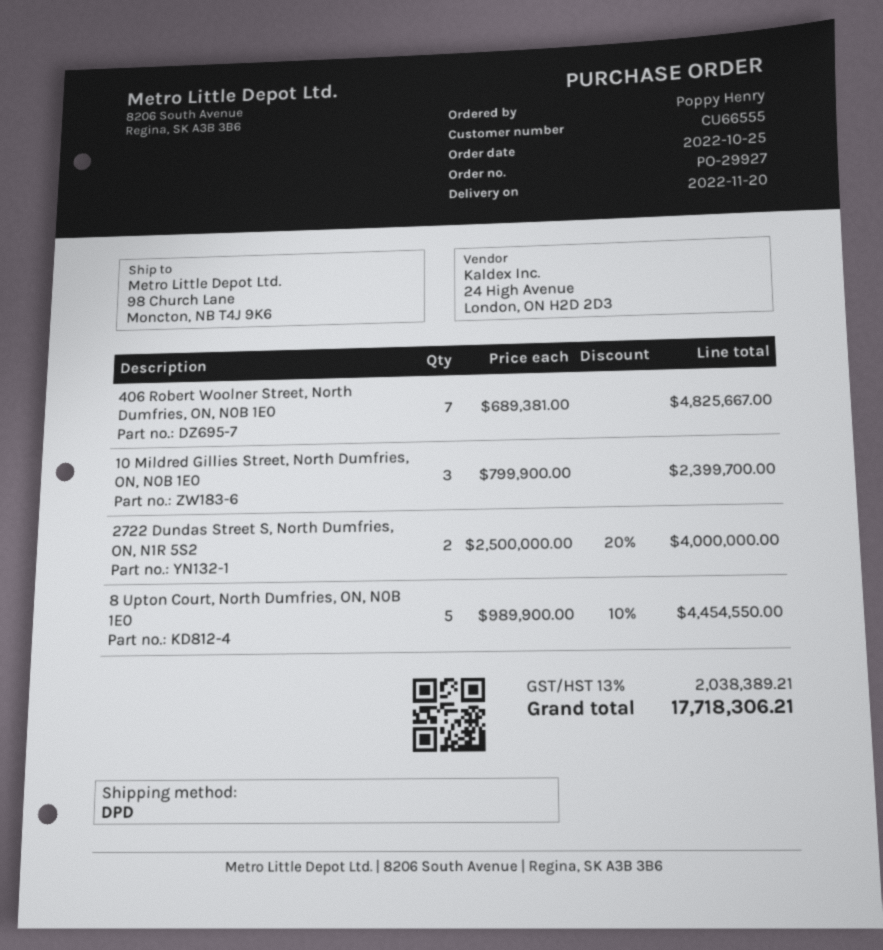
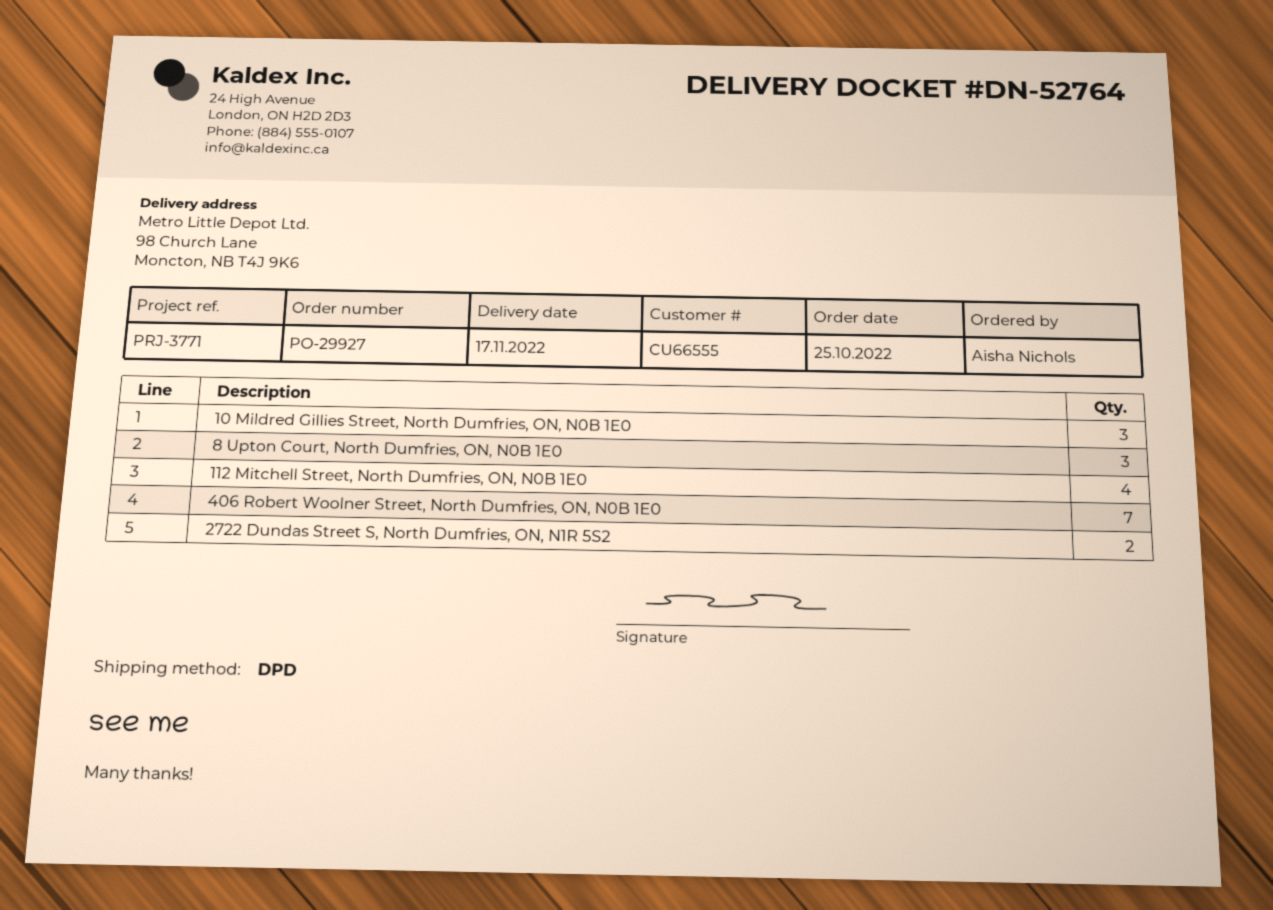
delivery date: 2022-11-20 -> 2022-11-17
ordered by: Poppy Henry -> Aisha Nichols
8 Upton Court, North Dumfries, ON, N0B 1E0: 5 -> 3
112 Mitchell Street, North Dumfries, ON, N0B 1E0: none -> 4

